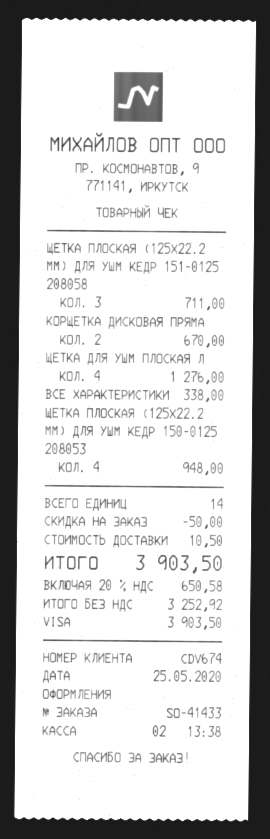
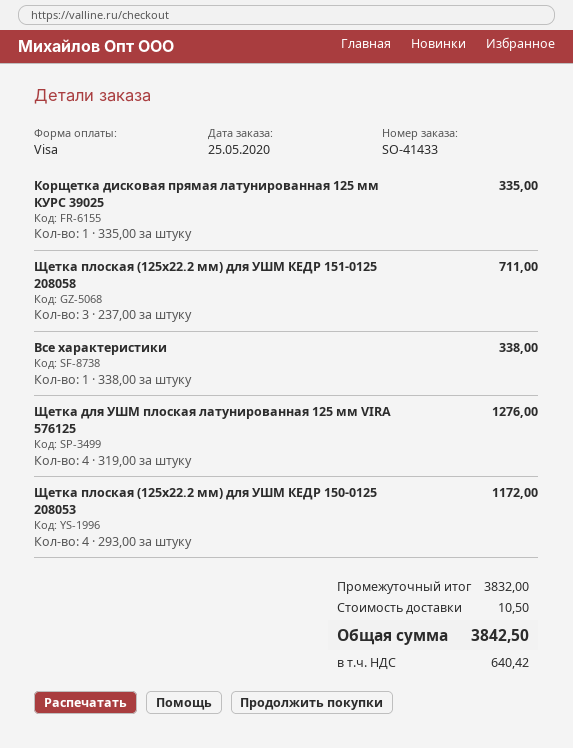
КОРЩЕТКА ДИСКОВАЯ ПРЯМА: 2 for 670.00 -> 1 for 335.00
ЩЕТКА ПЛОСКАЯ (125Х22.2 ММ) ДЛЯ УШМ КЕДР 150-0125 208053: 4 for 948.00 -> 4 for 1172.00
discount: 50.00 -> none
tax: 650.58 -> 640.42
total: 3903.50 -> 3842.50

